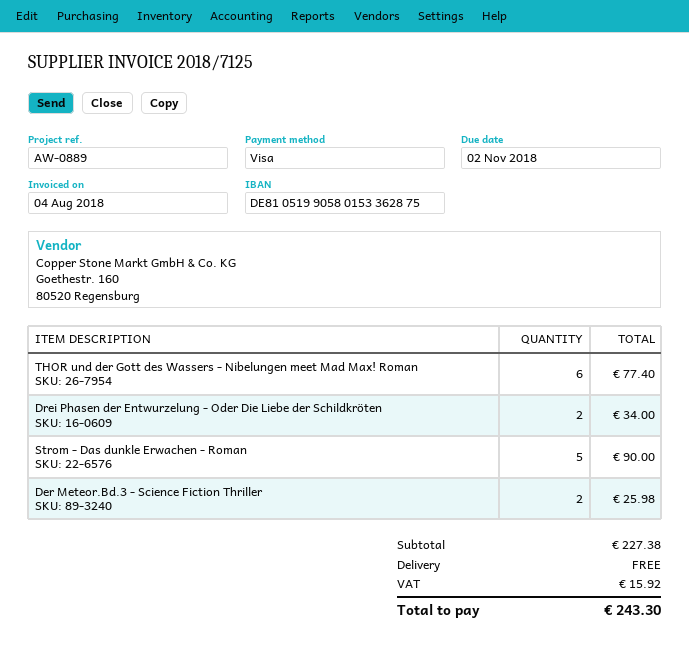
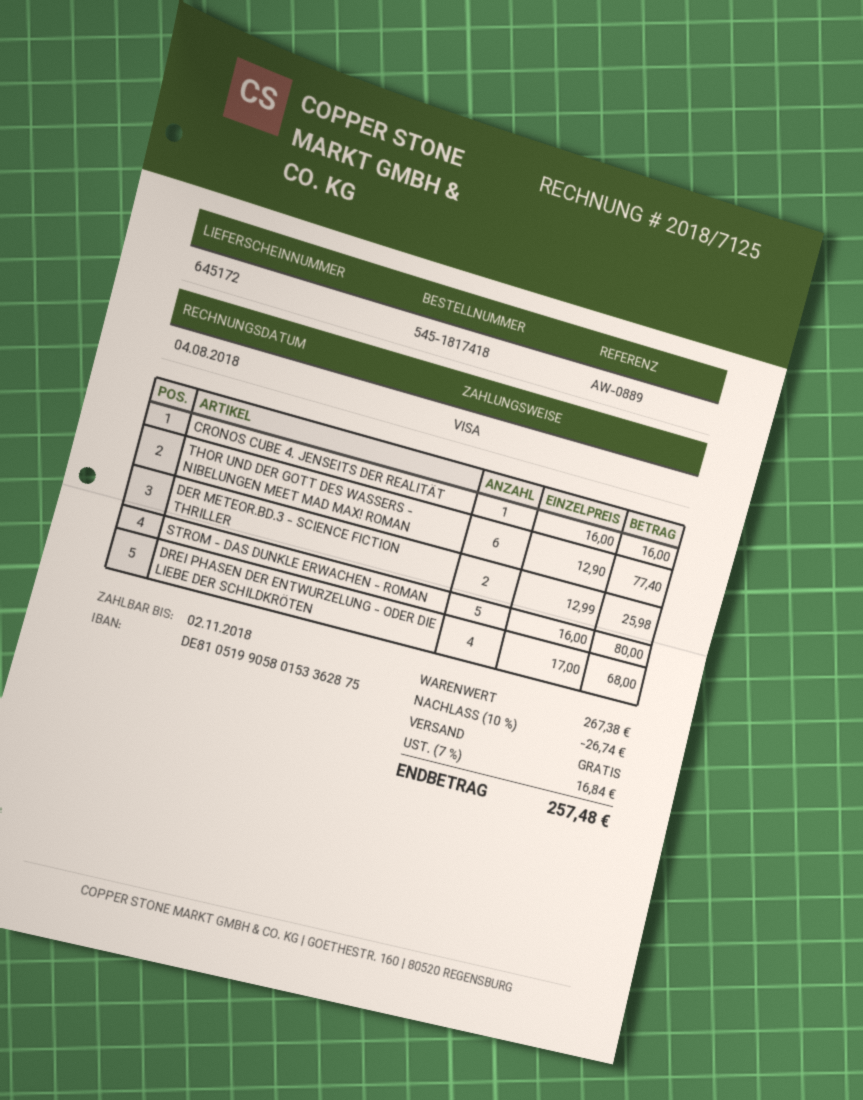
Drei Phasen der Entwurzelung - Oder Die Liebe der Schildkröten: 2 for 34.00 -> 4 for 68.00
Strom - Das dunkle Erwachen - Roman: 5 for 90.00 -> 5 for 80.00
CRONOS CUBE 4. JENSEITS DER REALITÄT: none -> 1 for 16.00
subtotal: 227.38 -> 267.38
discount: none -> 10% = 26.74
tax: 15.92 -> 16.84
total: 243.30 -> 257.48

